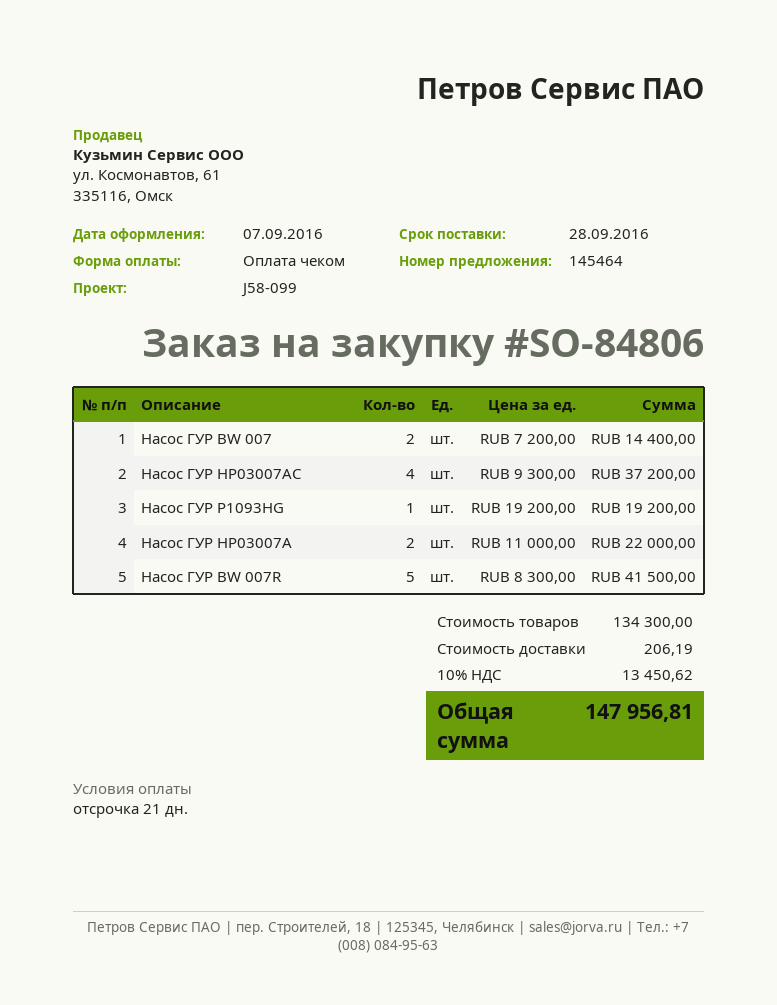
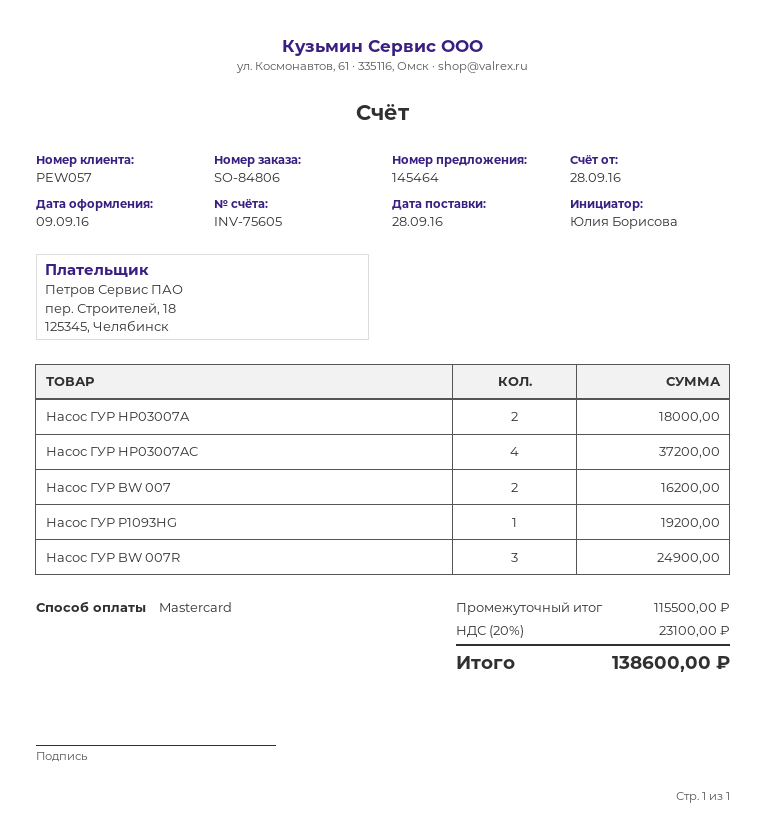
order date: 2016-09-07 -> 2016-09-09
payment method: cheque -> Mastercard
Насос ГУР BW 007: 2 for 14400.00 -> 2 for 16200.00
Насос ГУР HP03007A: 2 for 22000.00 -> 2 for 18000.00
Насос ГУР BW 007R: 5 for 41500.00 -> 3 for 24900.00
subtotal: 134300.00 -> 115500.00
shipping: 206.19 -> none
tax: 10% = 13450.62 -> 20% = 23100.00
total: 147956.81 -> 138600.00

